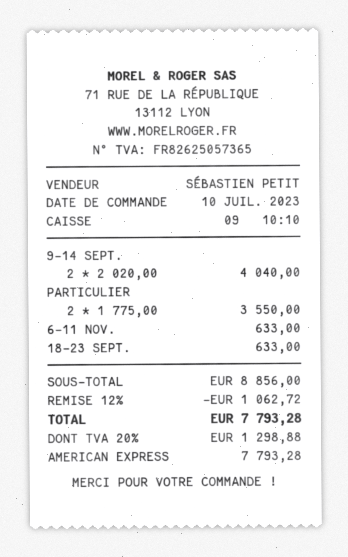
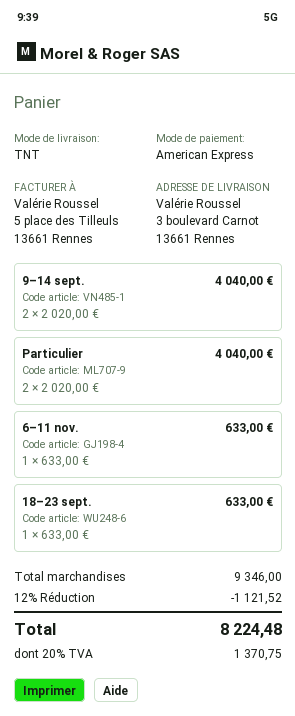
PARTICULIER: 2 x 1775.00 = 3550.00 -> 2 x 2020.00 = 4040.00
subtotal: 8856.00 -> 9346.00
discount: 12% = 1062.72 -> 12% = 1121.52
tax: 20% = 1298.88 -> 20% = 1370.75
total: 7793.28 -> 8224.48

